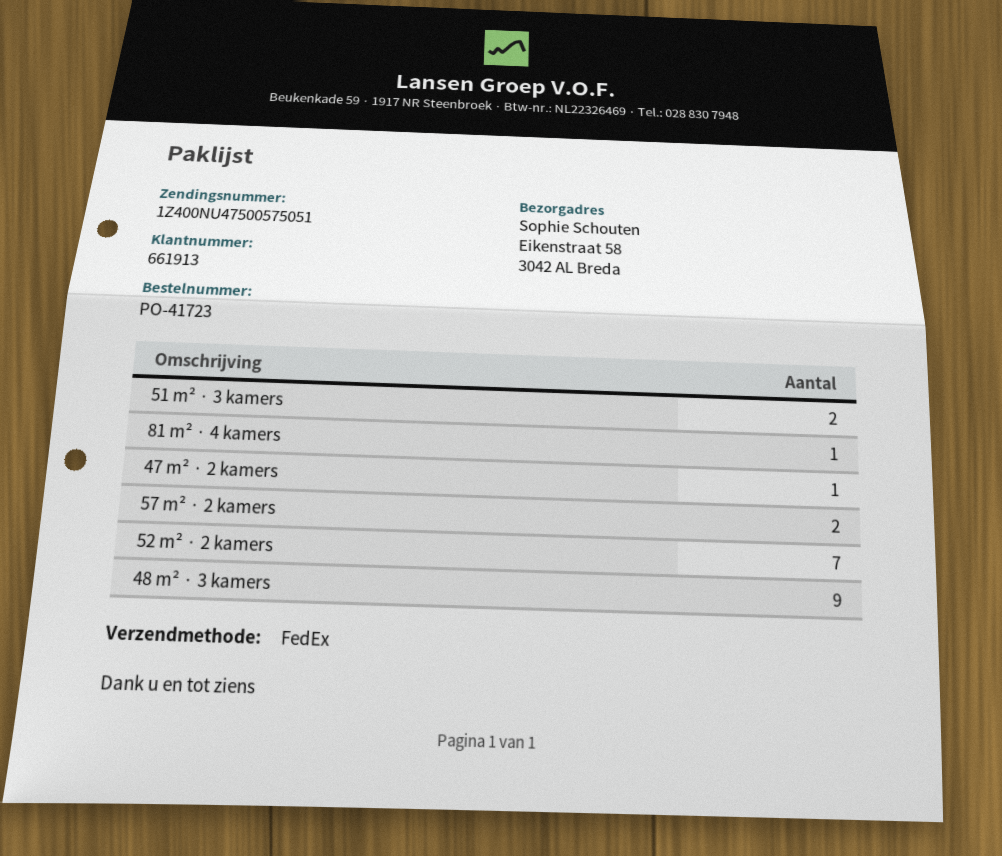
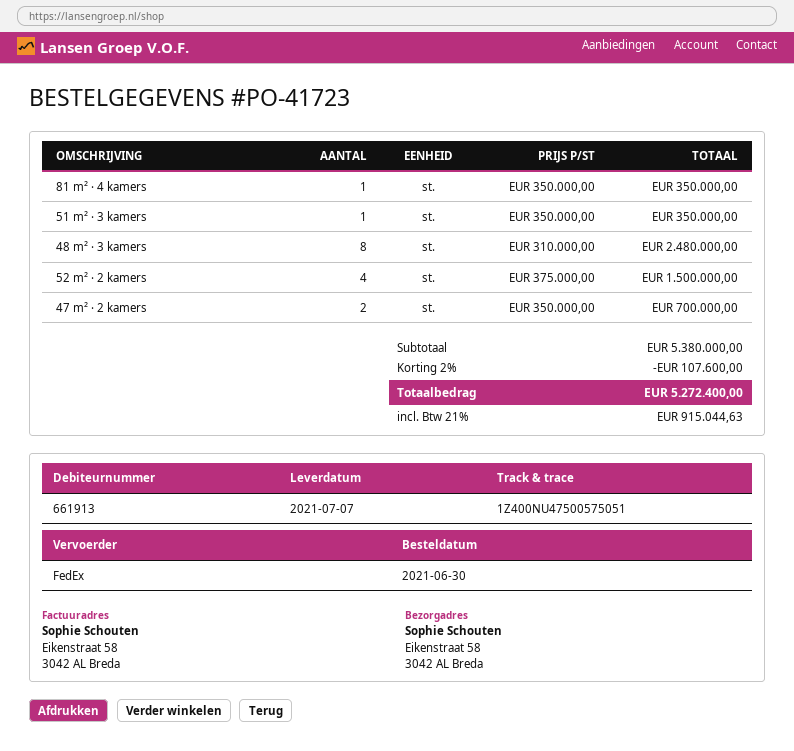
51 m² · 3 kamers: 2 -> 1
47 m² · 2 kamers: 1 -> 2
57 m² · 2 kamers: 2 -> none
52 m² · 2 kamers: 7 -> 4
48 m² · 3 kamers: 9 -> 8

